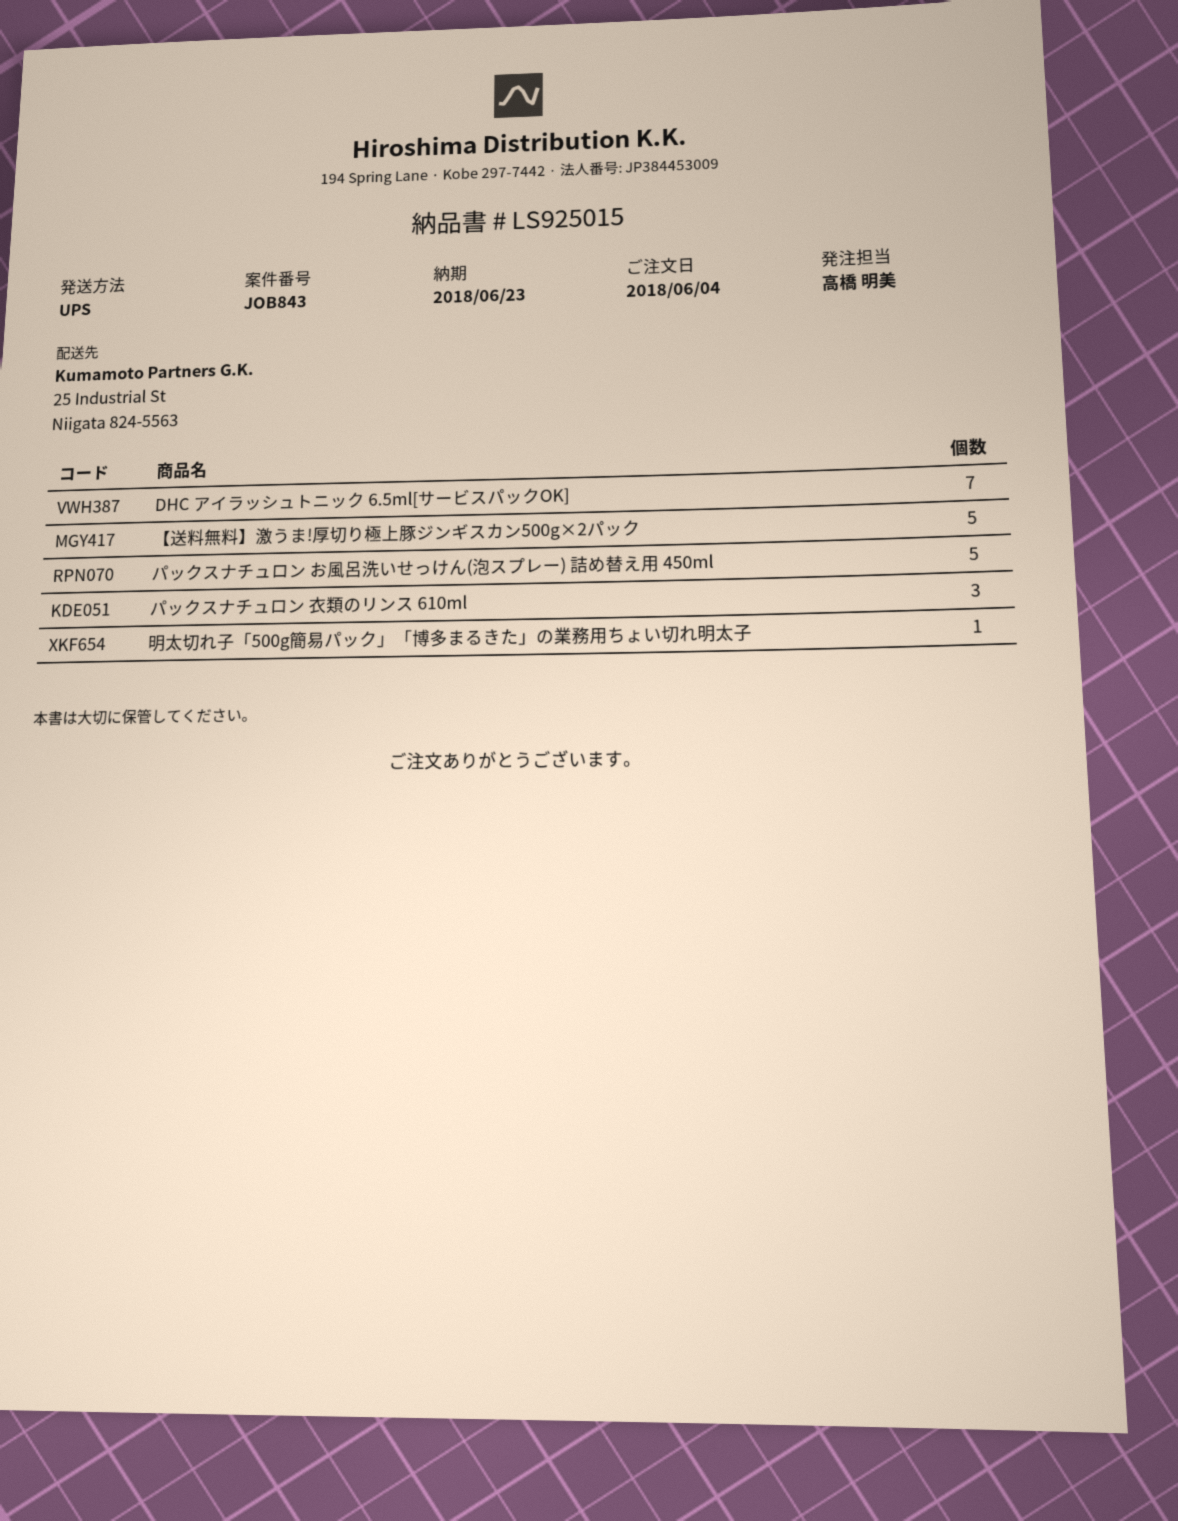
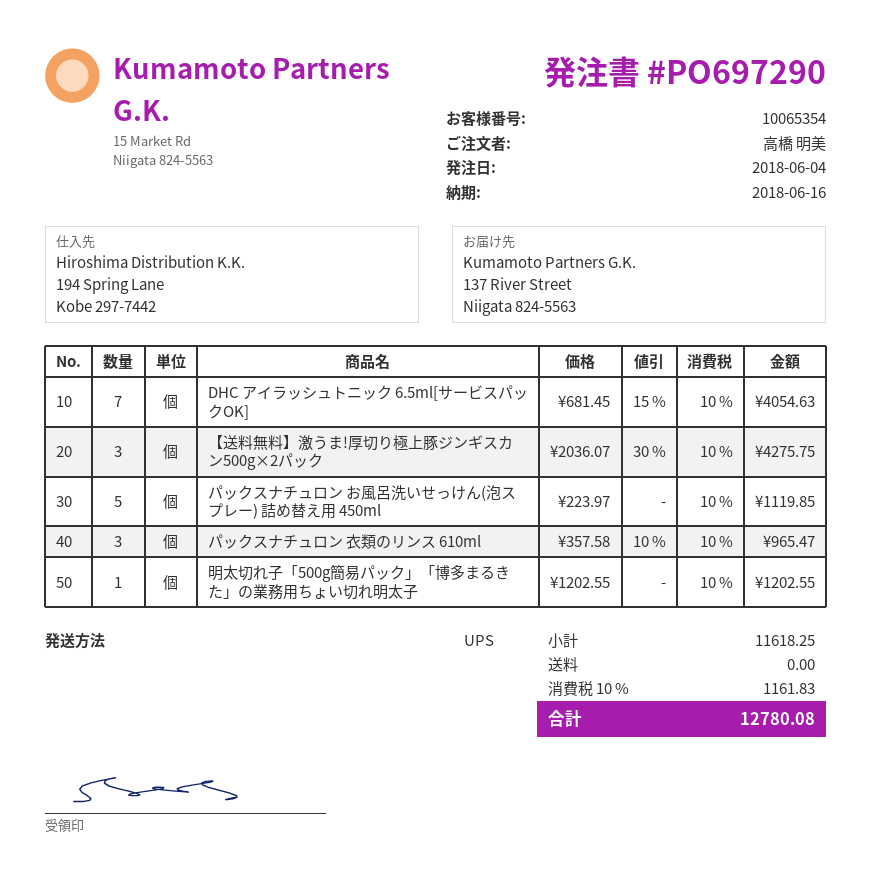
delivery date: 2018-06-23 -> 2018-06-16
ship to: 25 Industrial St, Niigata 824-5563 -> 137 River Street, Niigata 824-5563
【送料無料】激うま!厚切り極上豚ジンギスカン500g×2パック: 5 -> 3

